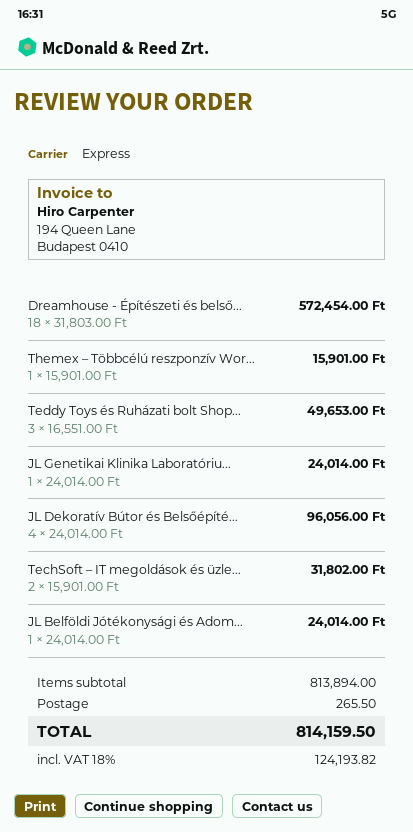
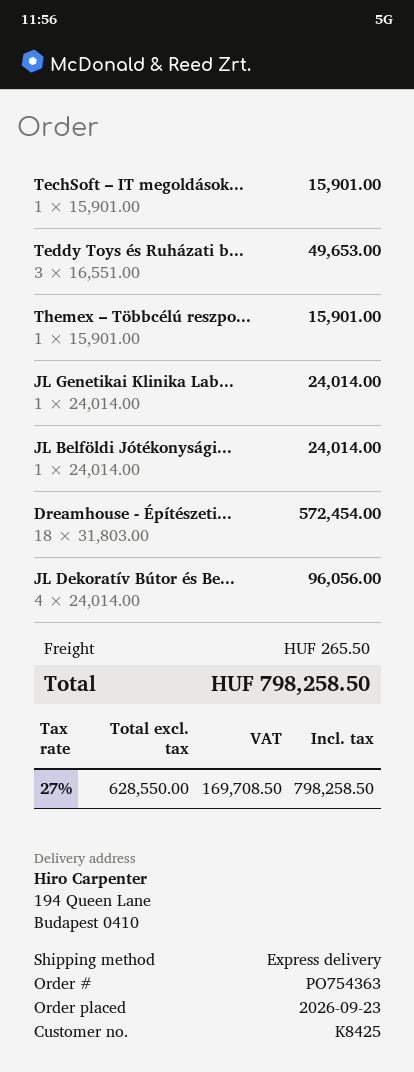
TechSoft – IT megoldások és üzle...: 2 x 15901.00 = 31802.00 -> 1 x 15901.00 = 15901.00
tax: 18% = 124193.82 -> 27% = 169708.50
total: 814159.50 -> 798258.50

